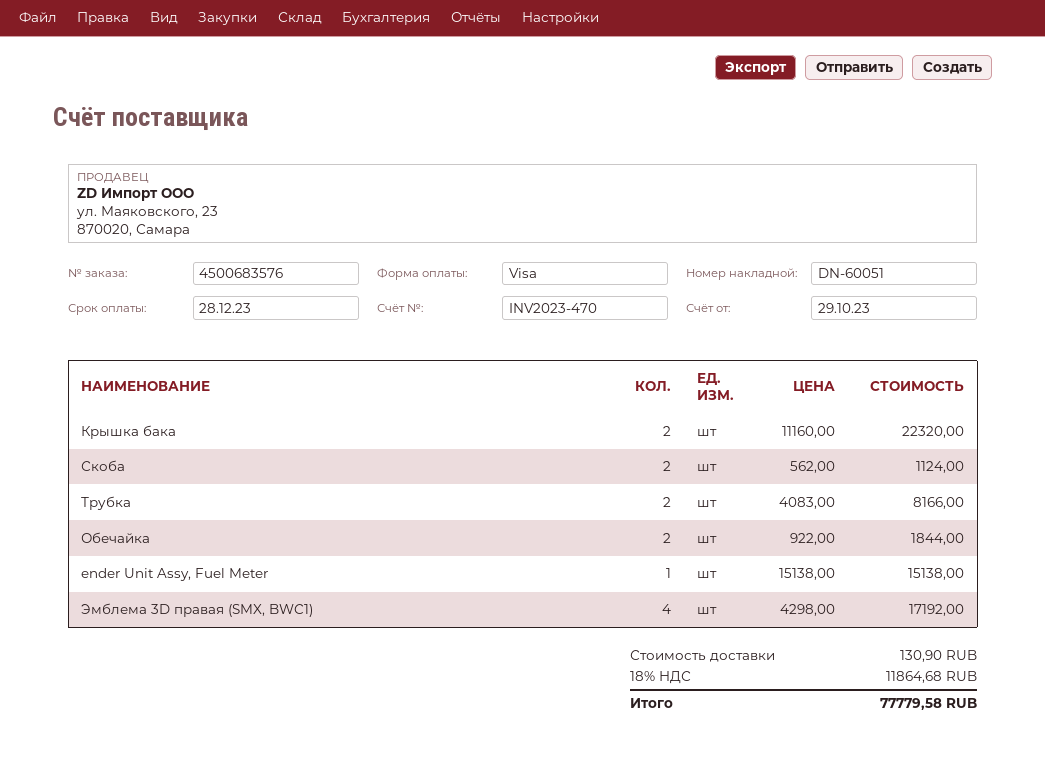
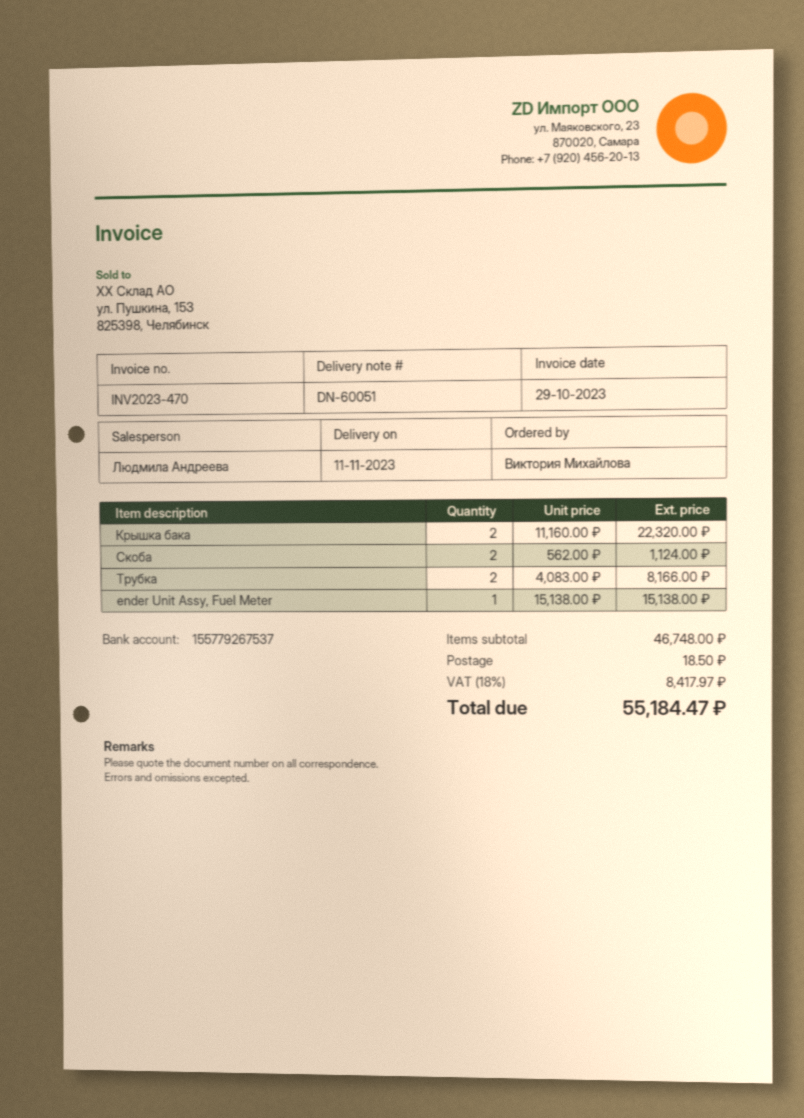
Обечайка: 2 x 922.00 = 1844.00 -> none
Эмблема 3D правая (SMX, BWC1): 4 x 4298.00 = 17192.00 -> none
shipping: 130.90 -> 18.50
tax: 18% = 11864.68 -> 18% = 8417.97
total: 77779.58 -> 55184.47

